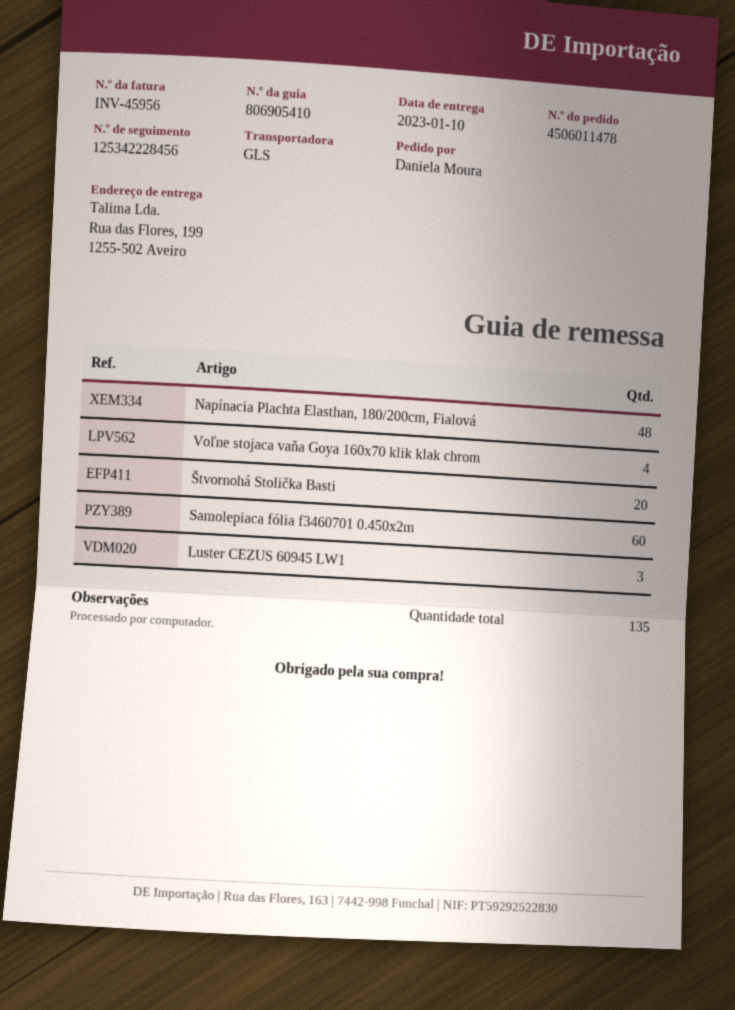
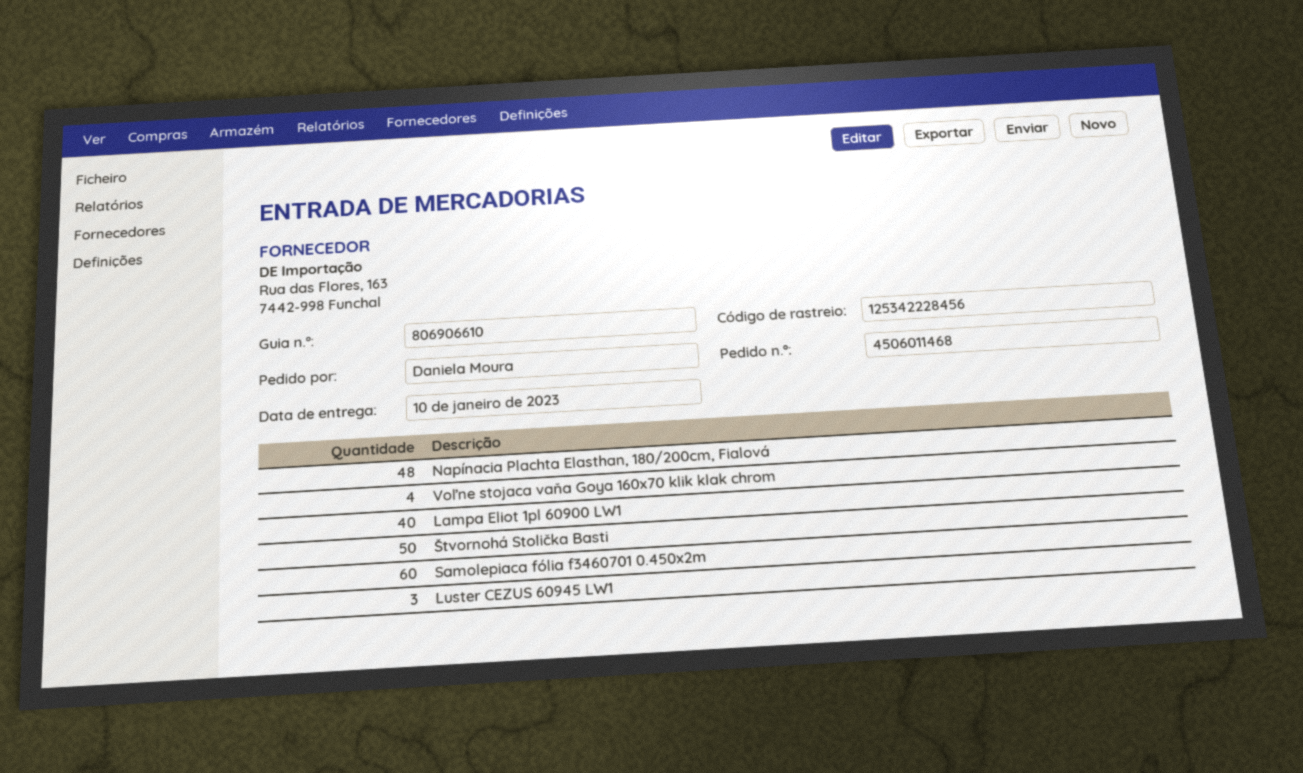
order number: 4506011478 -> 4506011468
delivery note number: 806905410 -> 806906610
Štvornohá Stolička Basti: 20 -> 50
Lampa Eliot 1pl 60900 LW1: none -> 40

